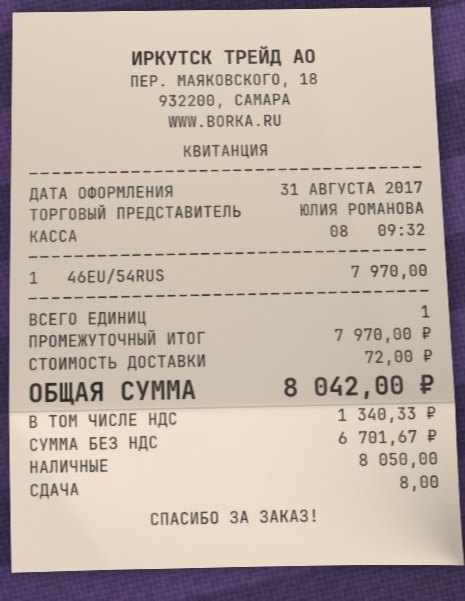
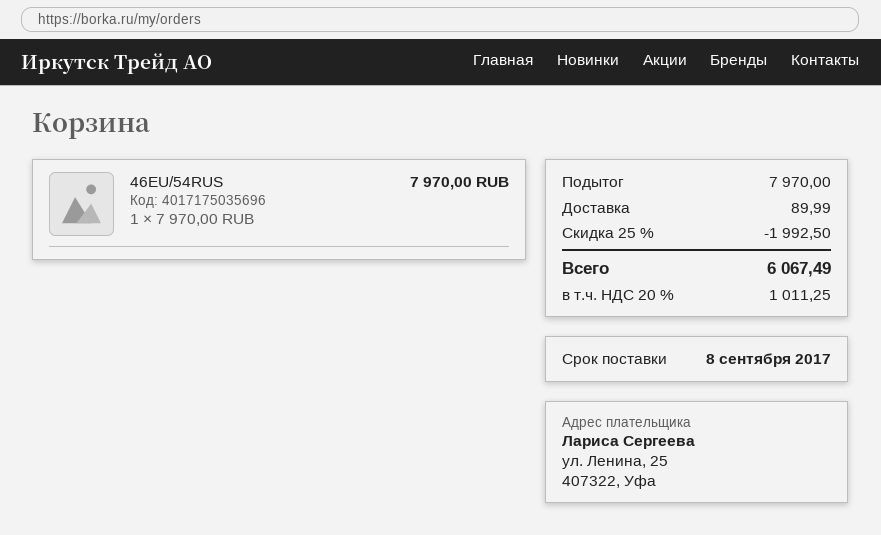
discount: none -> 25% = 1992.50
shipping: 72.00 -> 89.99
tax: 1340.33 -> 1011.25
total: 8042.00 -> 6067.49

